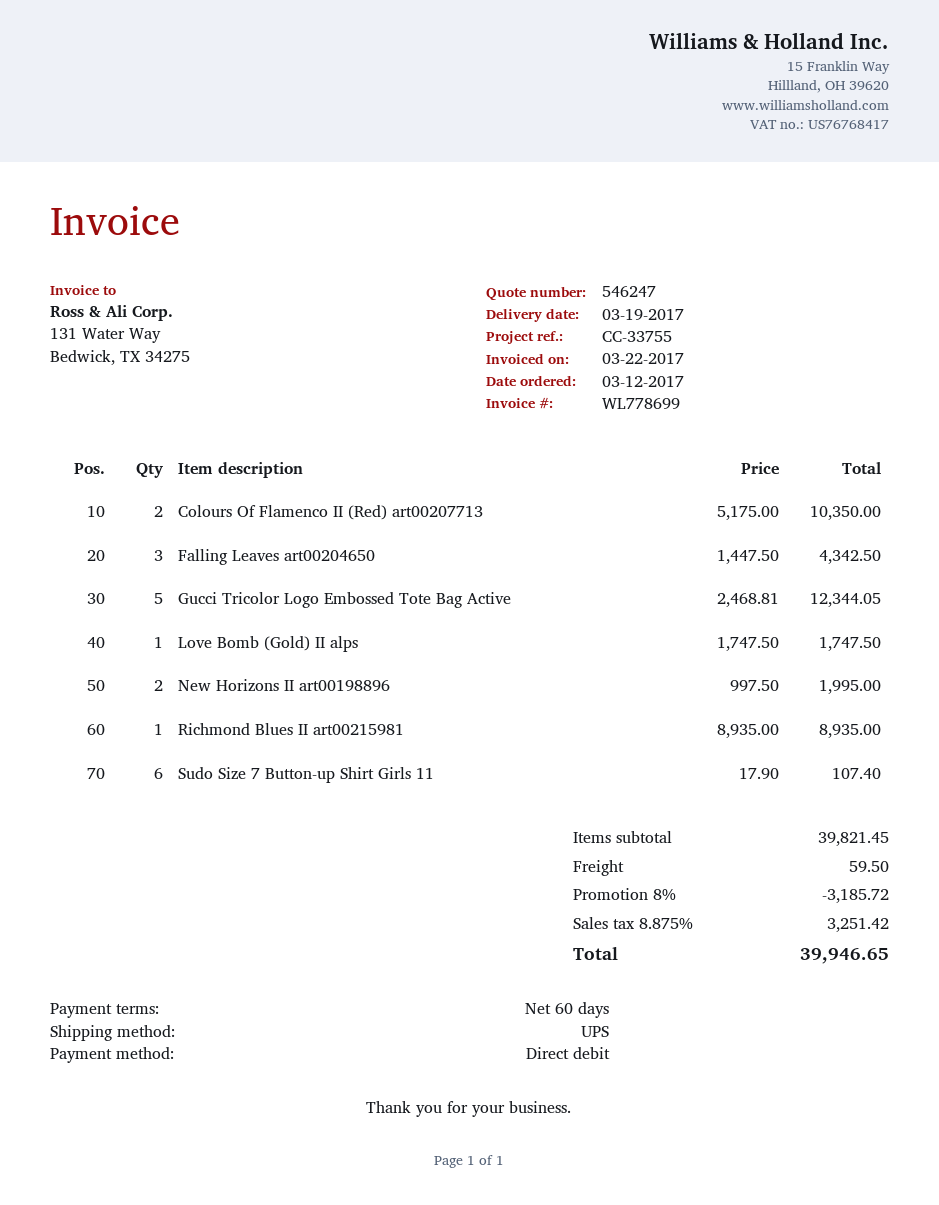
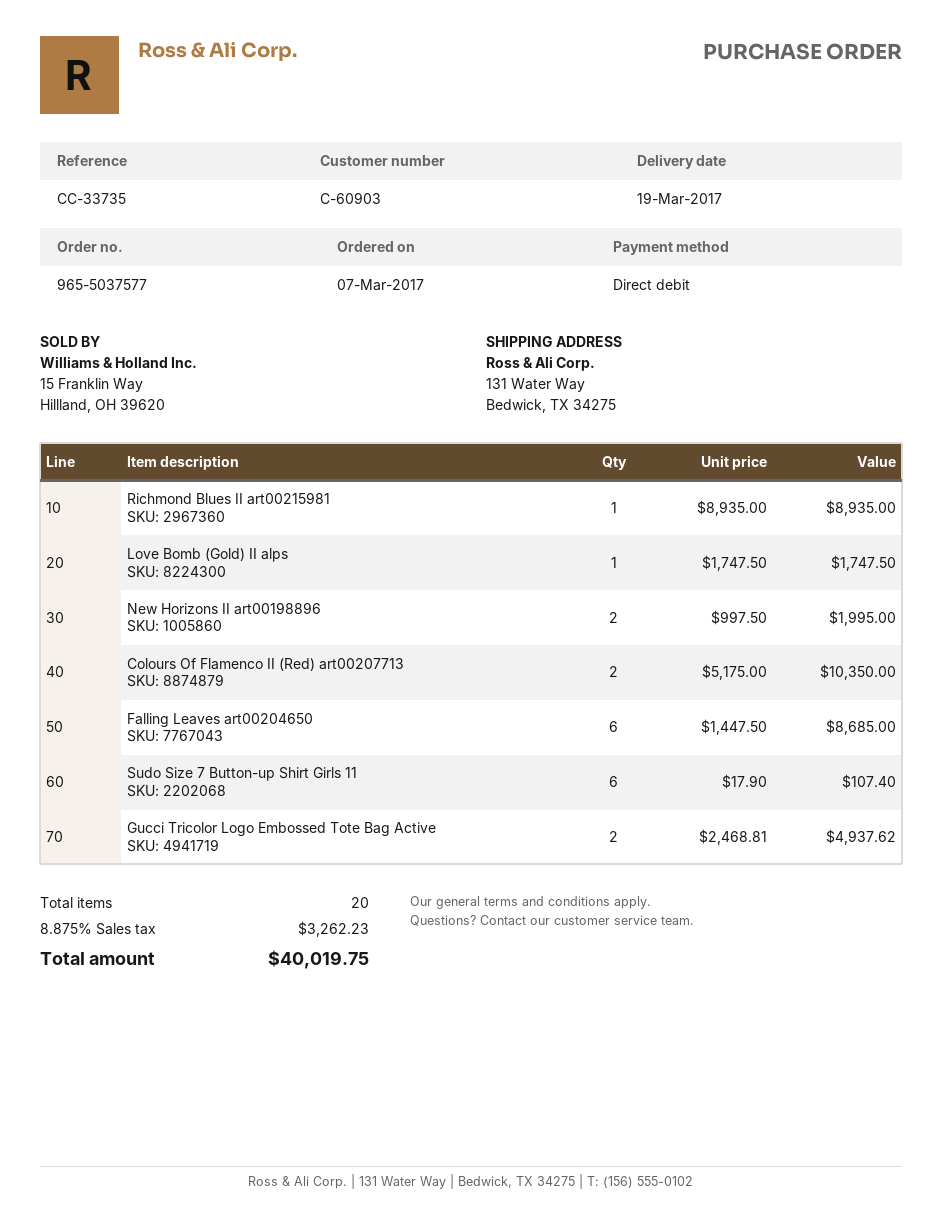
order date: 2017-03-12 -> 2017-03-07
reference: CC-33755 -> CC-33735
Falling Leaves art00204650: 3 x 1447.50 = 4342.50 -> 6 x 1447.50 = 8685.00
Gucci Tricolor Logo Embossed Tote Bag Active: 5 x 2468.81 = 12344.05 -> 2 x 2468.81 = 4937.62
discount: 8% = 3185.72 -> none
shipping: 59.50 -> none
tax: 8.875% = 3251.42 -> 8.875% = 3262.23
total: 39946.65 -> 40019.75

